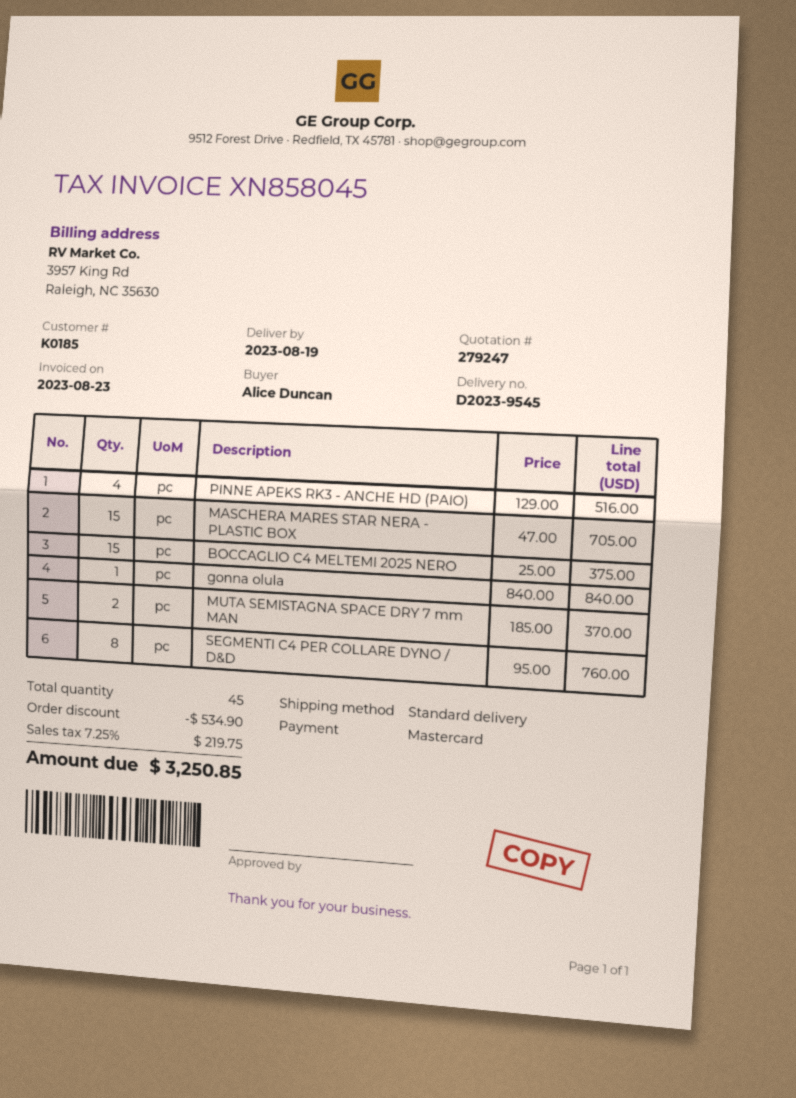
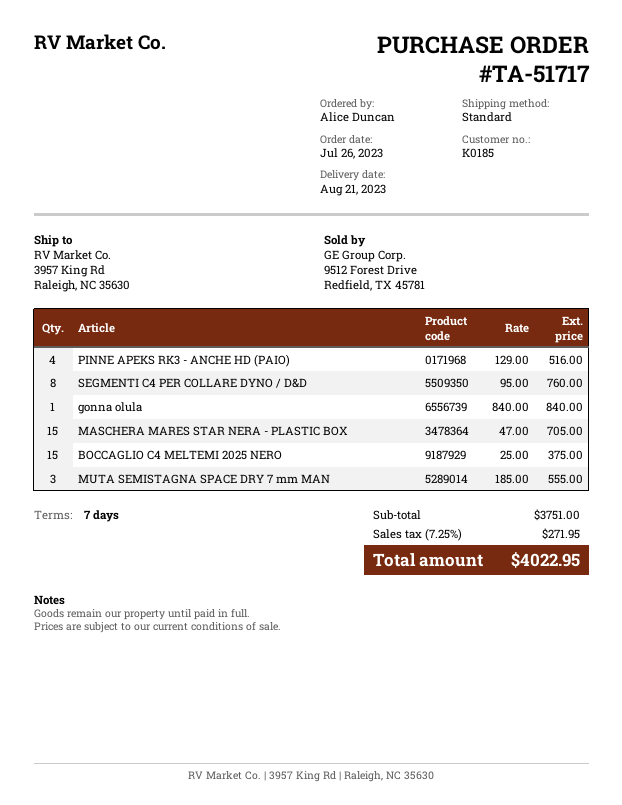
delivery date: 2023-08-19 -> 2023-08-21
MUTA SEMISTAGNA SPACE DRY 7 mm MAN: 2 x 185.00 = 370.00 -> 3 x 185.00 = 555.00
discount: 534.90 -> none
tax: 7.25% = 219.75 -> 7.25% = 271.95
total: 3250.85 -> 4022.95

